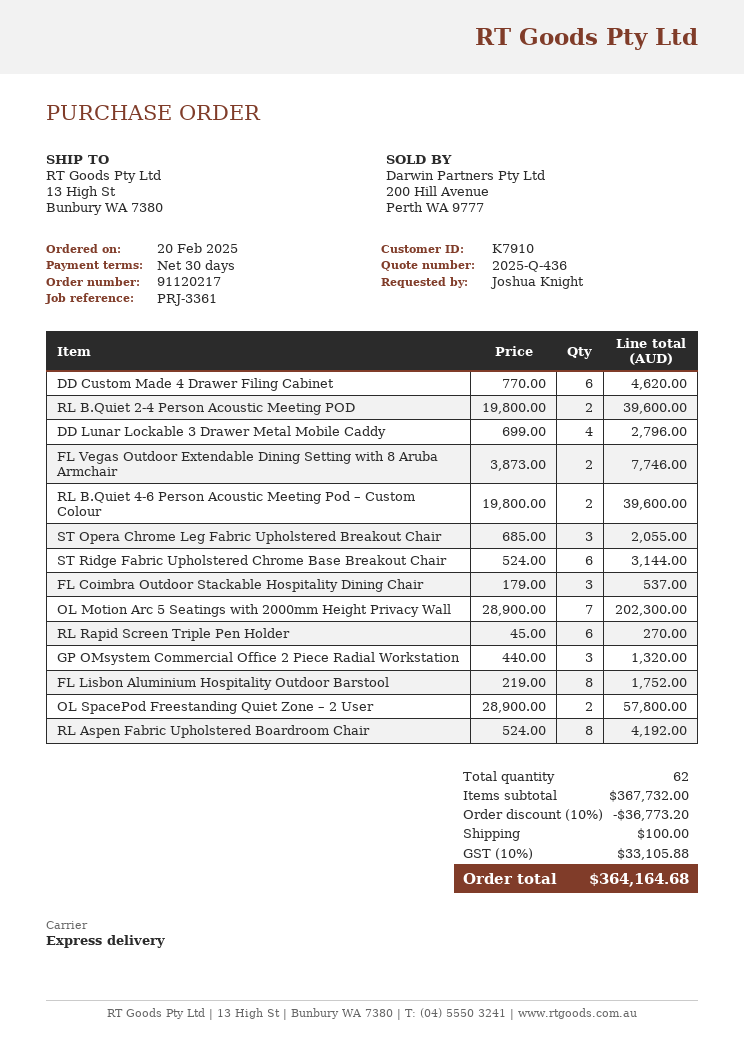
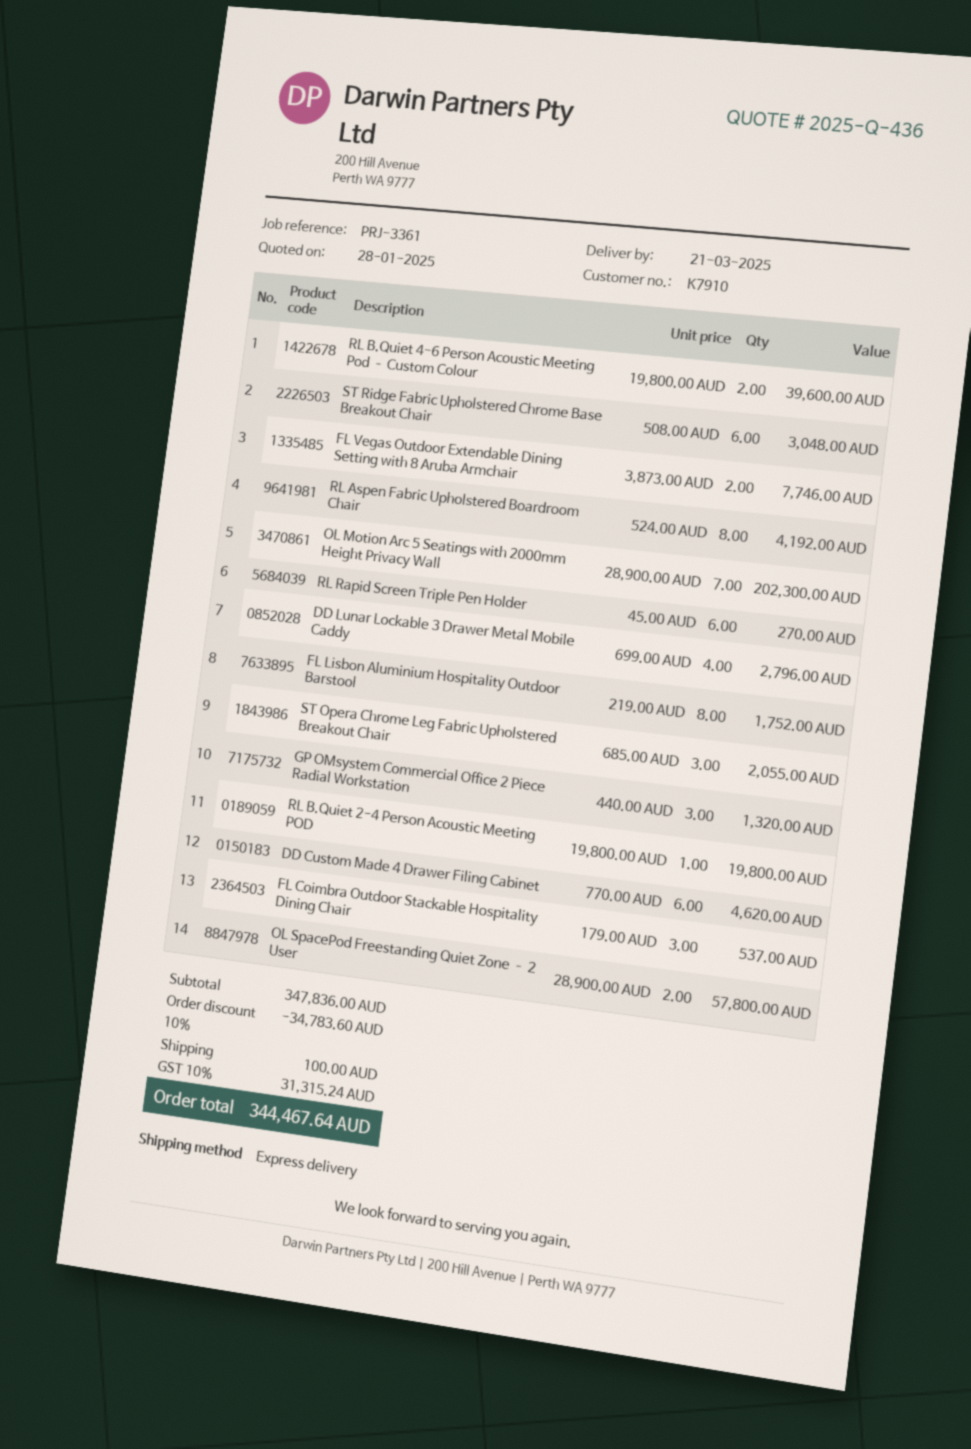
RL B.Quiet 2-4 Person Acoustic Meeting POD: 2 x 19800.00 = 39600.00 -> 1 x 19800.00 = 19800.00
ST Ridge Fabric Upholstered Chrome Base Breakout Chair: 6 x 524.00 = 3144.00 -> 6 x 508.00 = 3048.00
subtotal: 367732.00 -> 347836.00
discount: 10% = 36773.20 -> 10% = 34783.60
tax: 10% = 33105.88 -> 10% = 31315.24
total: 364164.68 -> 344467.64

